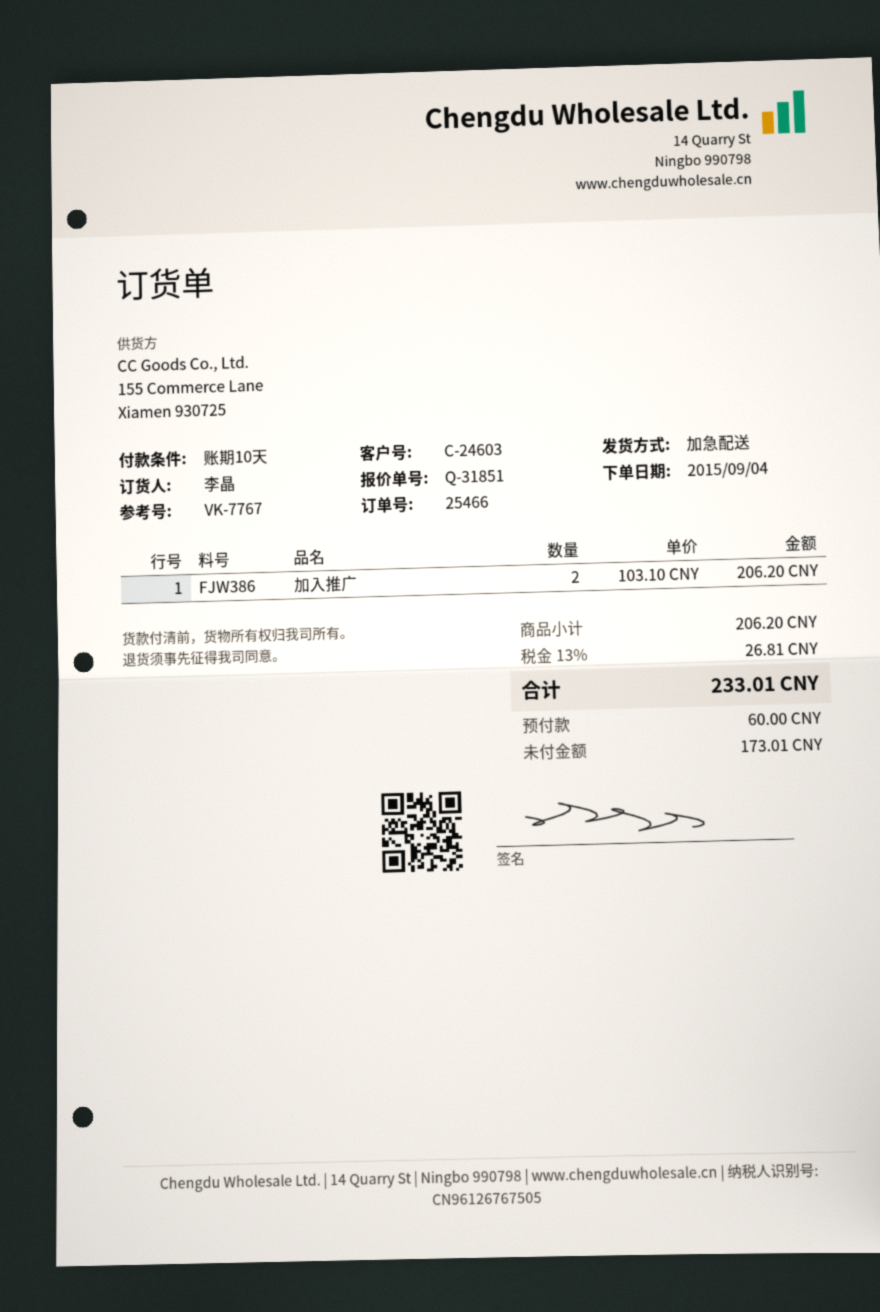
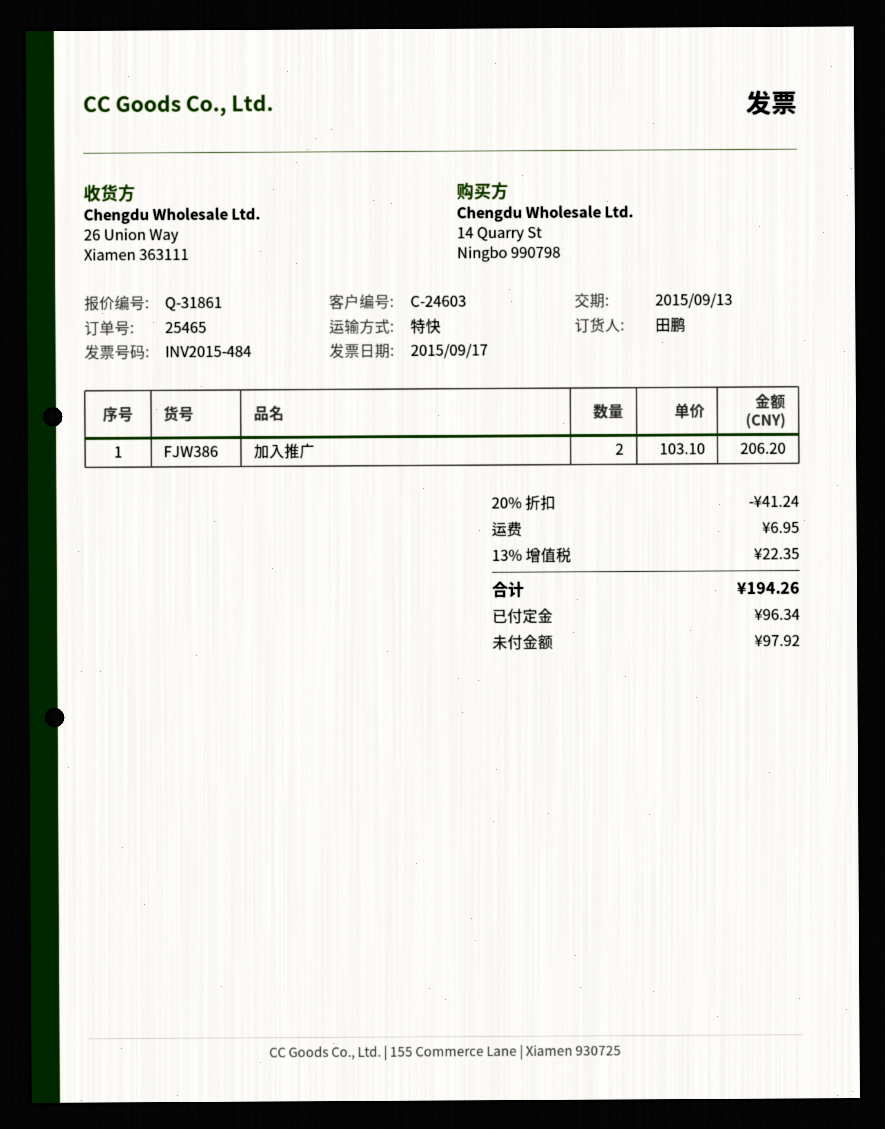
quote number: Q-31851 -> Q-31861
order number: 25466 -> 25465
ordered by: 李晶 -> 田鹏
discount: none -> 20% = 41.24
shipping: none -> 6.95
tax: 13% = 26.81 -> 13% = 22.35
total: 233.01 -> 194.26
deposit: 60.00 -> 96.34
balance: 173.01 -> 97.92

